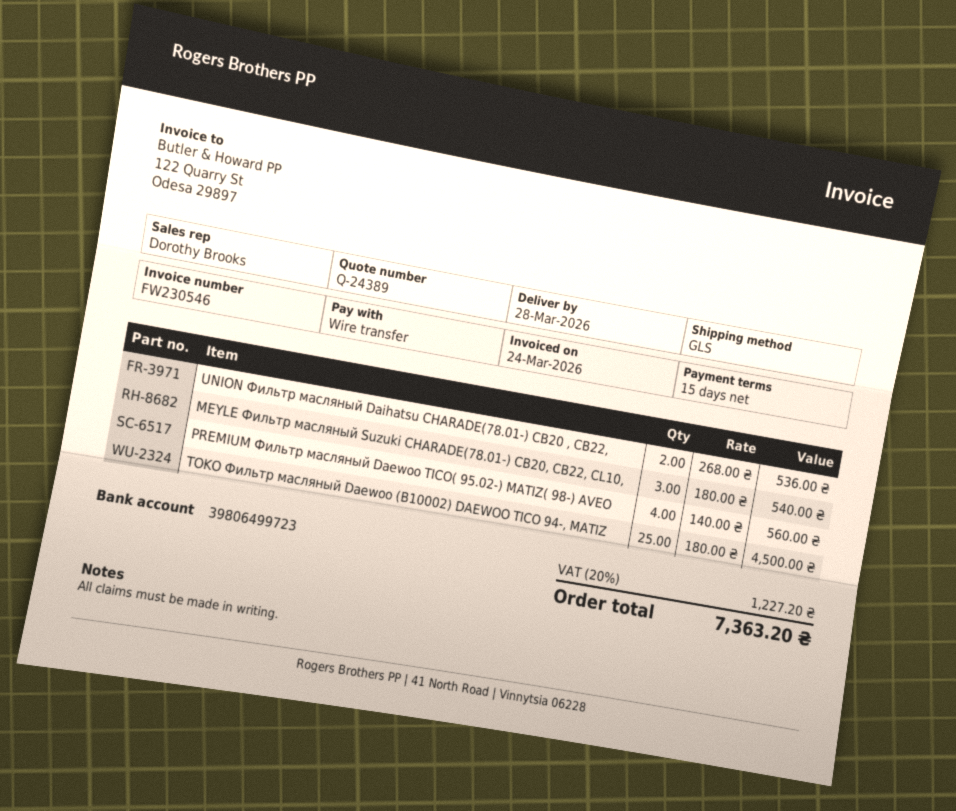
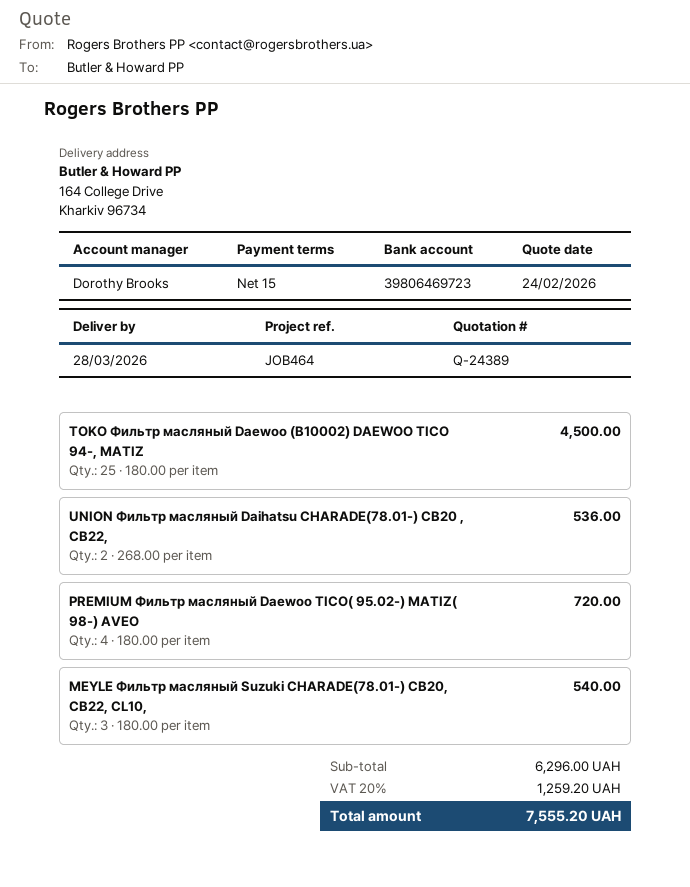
bank account: 39806499723 -> 39806469723
PREMIUM Фильтр масляный Daewoo TICO( 95.02-) MATIZ( 98-) AVEO: 4 x 140.00 = 560.00 -> 4 x 180.00 = 720.00
tax: 20% = 1227.20 -> 20% = 1259.20
total: 7363.20 -> 7555.20

